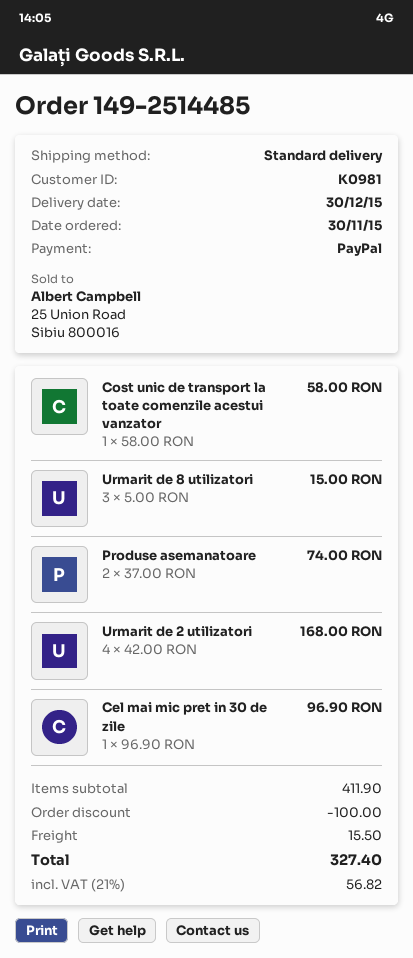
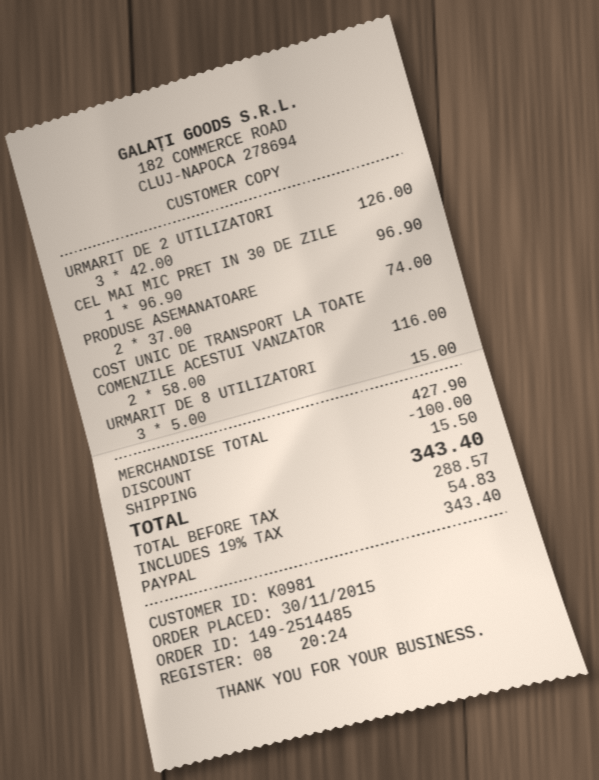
Cost unic de transport la toate comenzile acestui vanzator: 1 x 58.00 = 58.00 -> 2 x 58.00 = 116.00
Urmarit de 2 utilizatori: 4 x 42.00 = 168.00 -> 3 x 42.00 = 126.00
subtotal: 411.90 -> 427.90
tax: 21% = 56.82 -> 19% = 54.83
total: 327.40 -> 343.40

